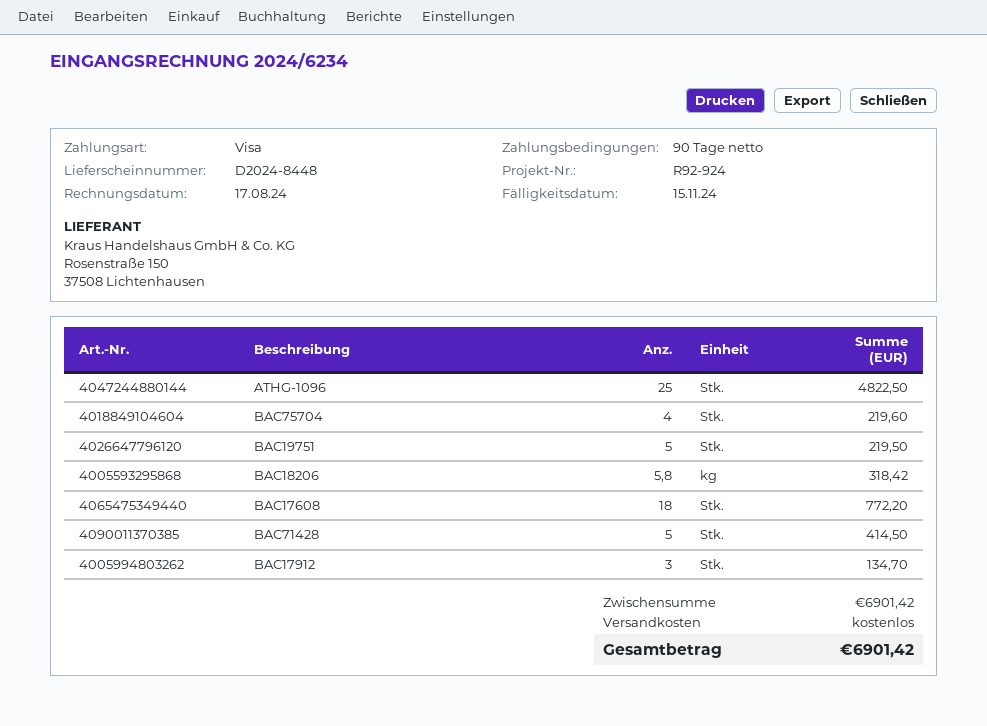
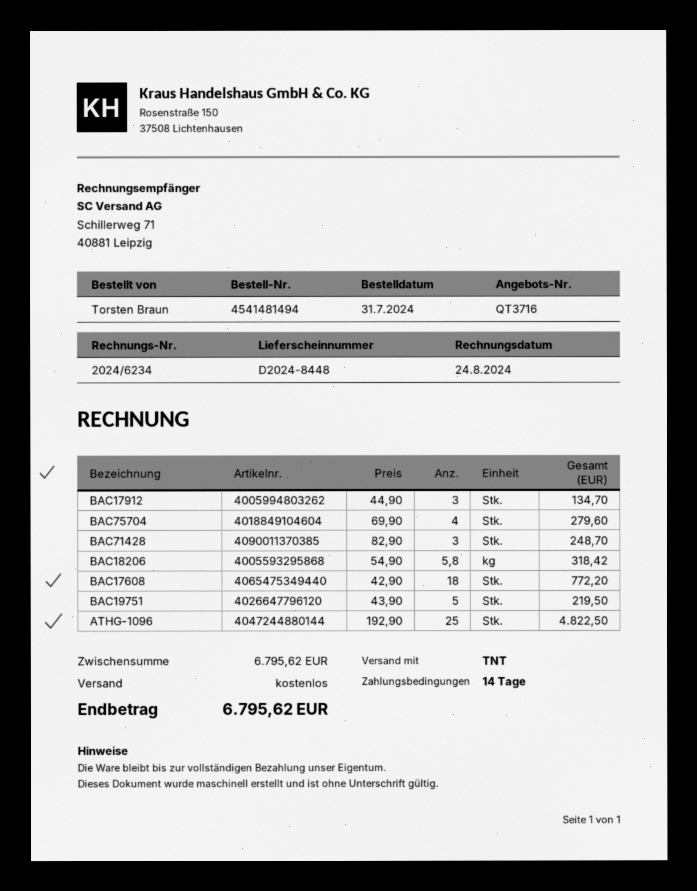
invoice date: 2024-08-17 -> 2024-08-24
payment terms: 90 days -> 14 days
BAC75704: 4 for 219.60 -> 4 for 279.60
BAC71428: 5 for 414.50 -> 3 for 248.70
subtotal: 6901.42 -> 6795.62
total: 6901.42 -> 6795.62

